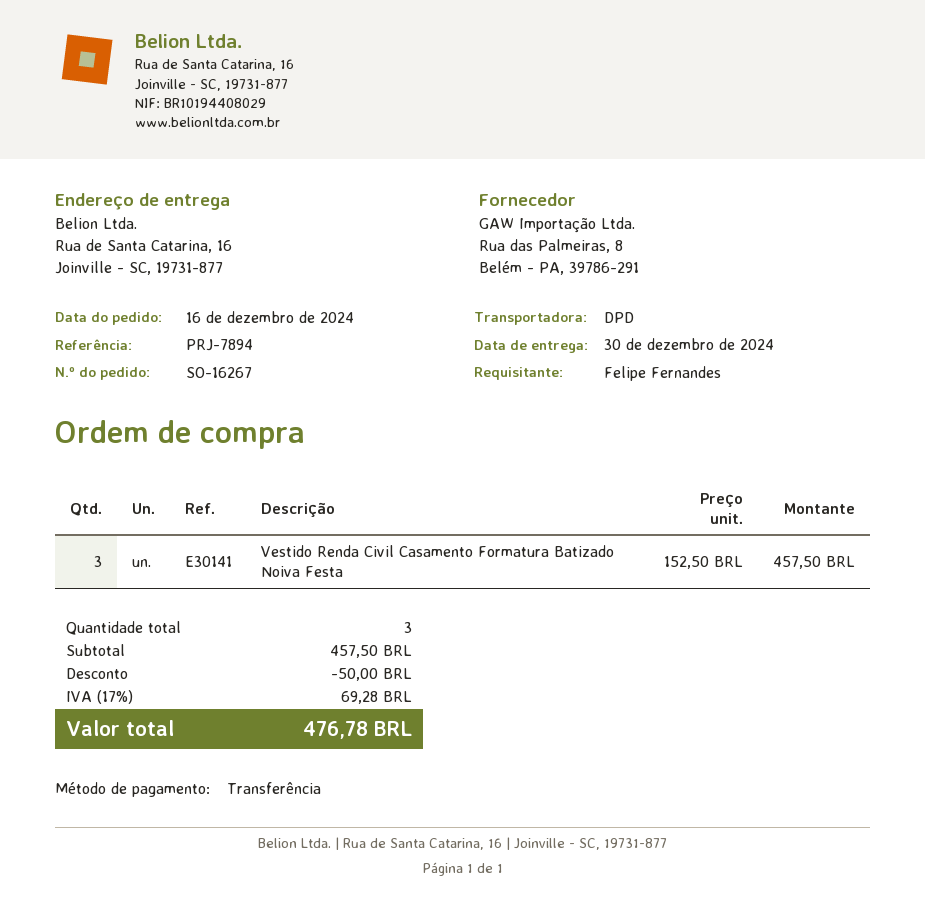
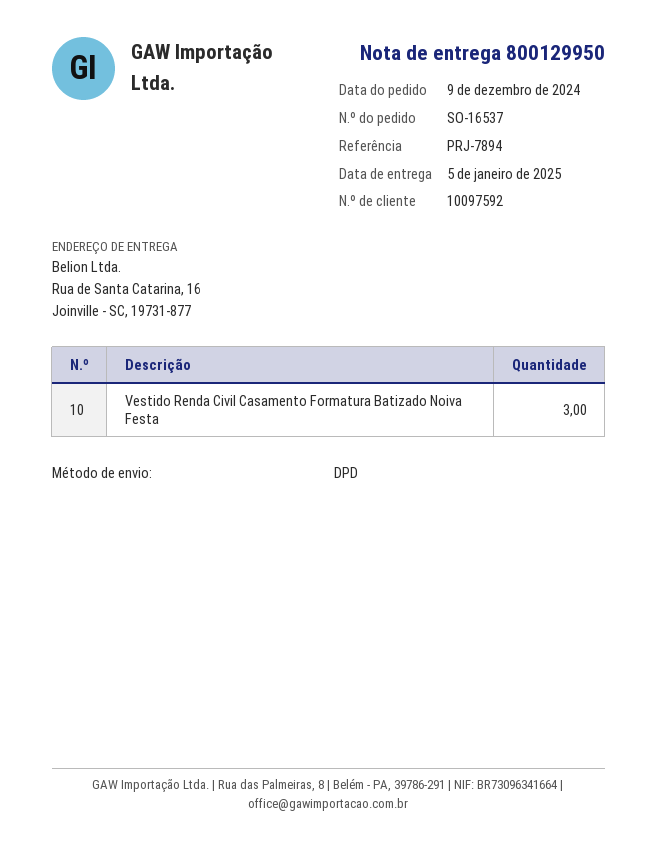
order number: SO-16267 -> SO-16537
order date: 2024-12-16 -> 2024-12-09
delivery date: 2024-12-30 -> 2025-01-05

